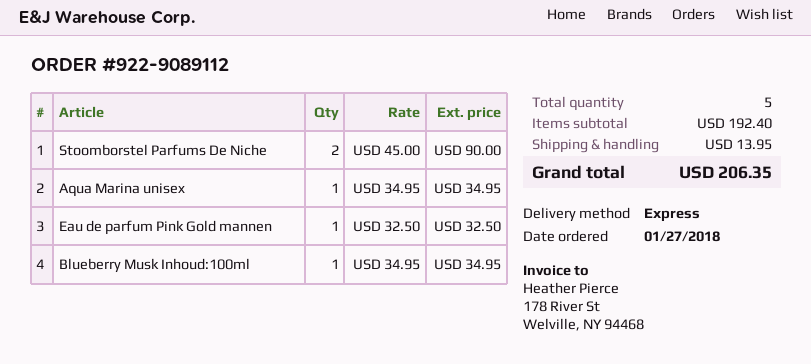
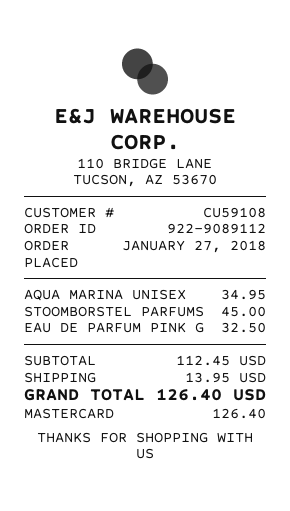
Stoomborstel Parfums De Niche: 2 x 45.00 = 90.00 -> 1 x 45.00 = 45.00
Blueberry Musk Inhoud:100ml: 1 x 34.95 = 34.95 -> none
subtotal: 192.40 -> 112.45
total: 206.35 -> 126.40

